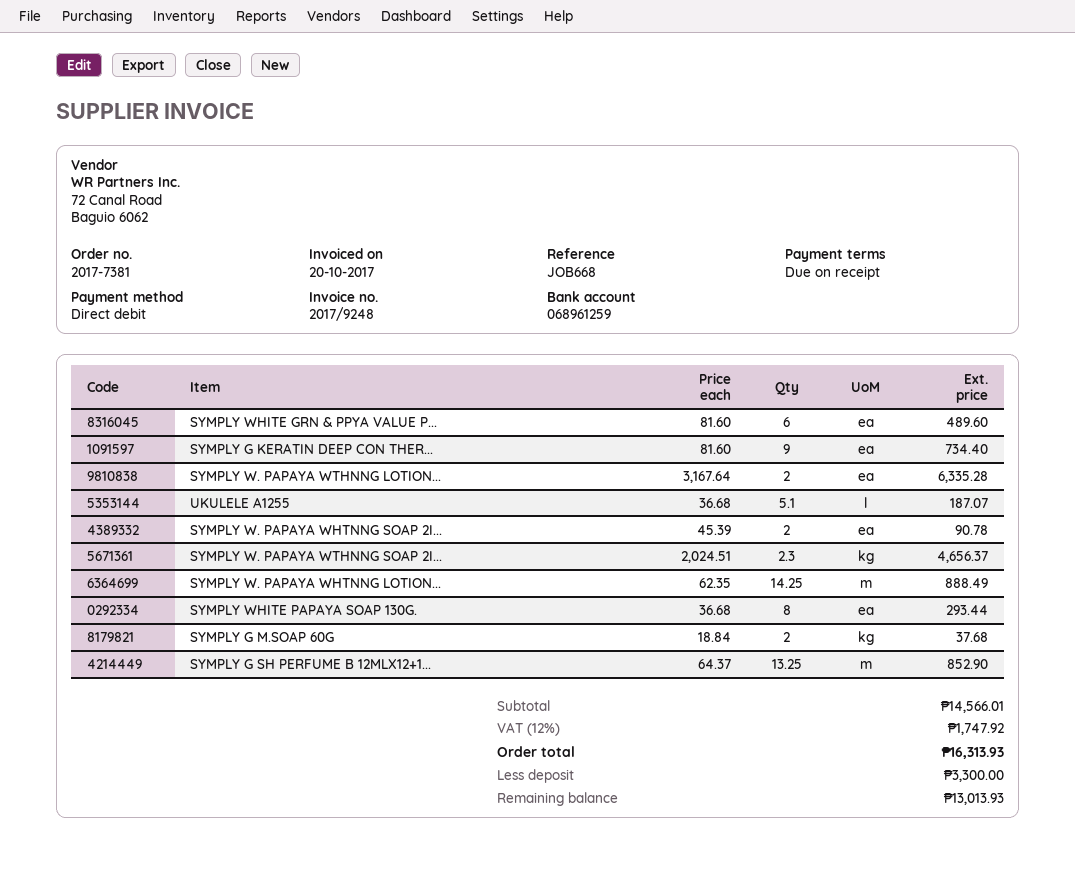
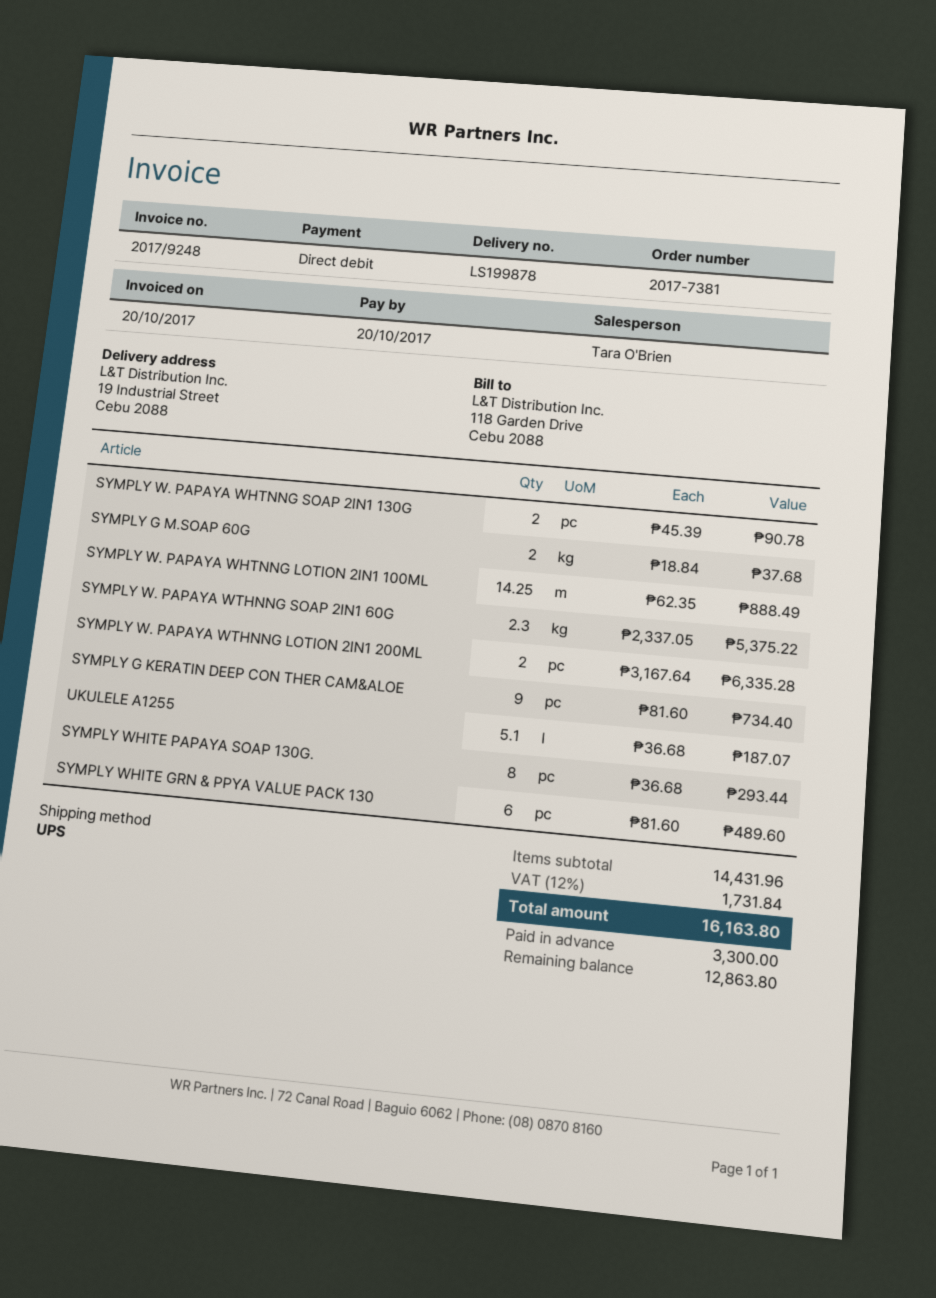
SYMPLY W. PAPAYA WTHNNG SOAP 2I...: 2.3 x 2024.51 = 4656.37 -> 2.3 x 2337.05 = 5375.22
SYMPLY G SH PERFUME B 12MLX12+1...: 13.25 x 64.37 = 852.90 -> none
subtotal: 14566.01 -> 14431.96
tax: 12% = 1747.92 -> 12% = 1731.84
total: 16313.93 -> 16163.80
balance: 13013.93 -> 12863.80

